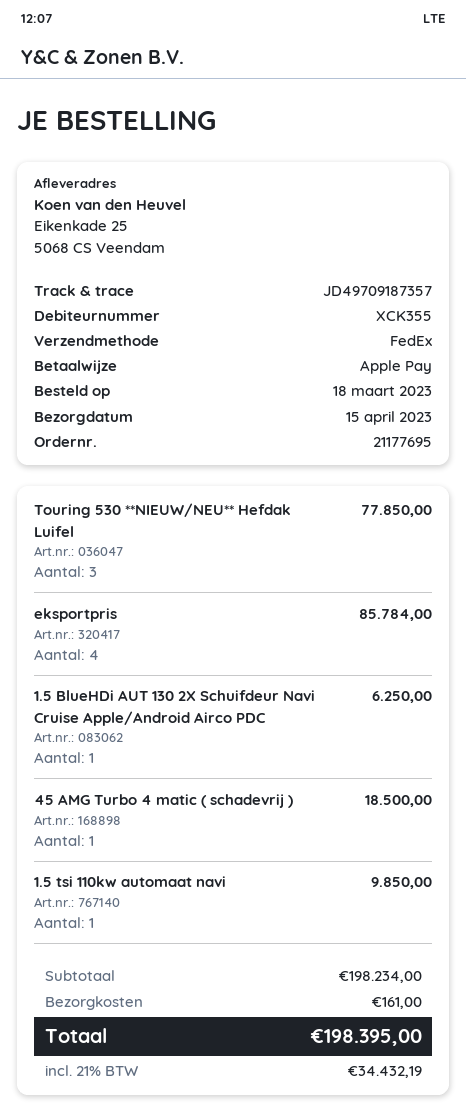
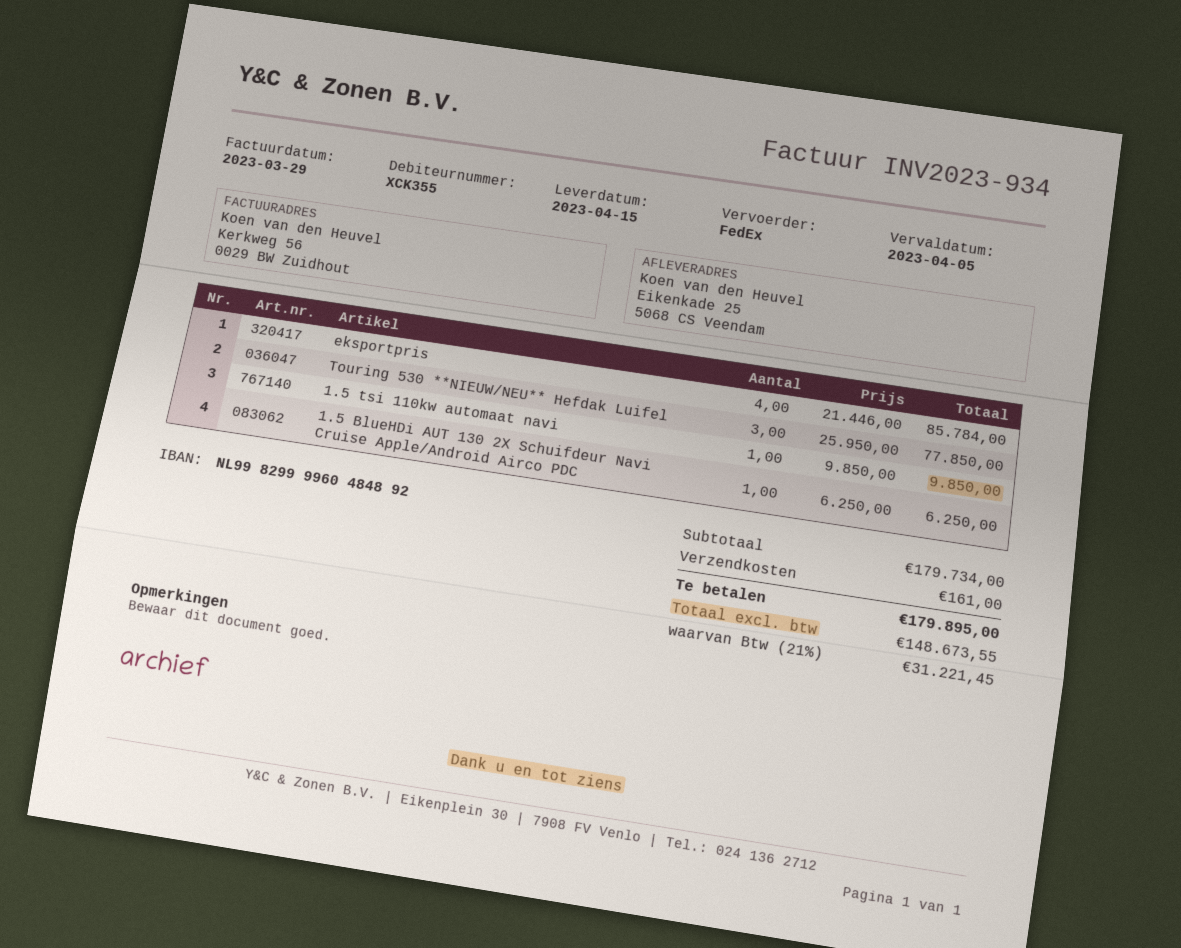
45 AMG Turbo 4 matic ( schadevrij ): 1 for 18500.00 -> none
subtotal: 198234.00 -> 179734.00
tax: 21% = 34432.19 -> 21% = 31221.45
total: 198395.00 -> 179895.00

